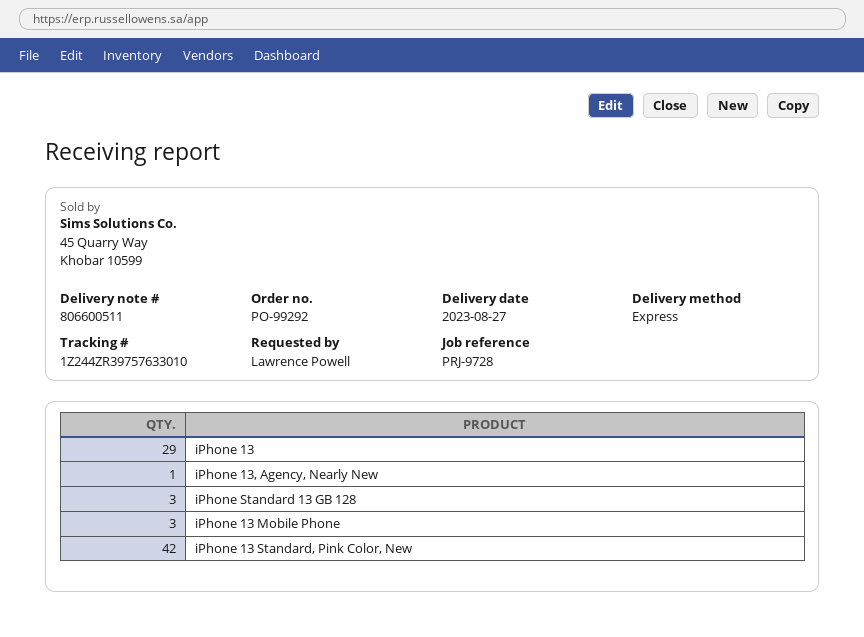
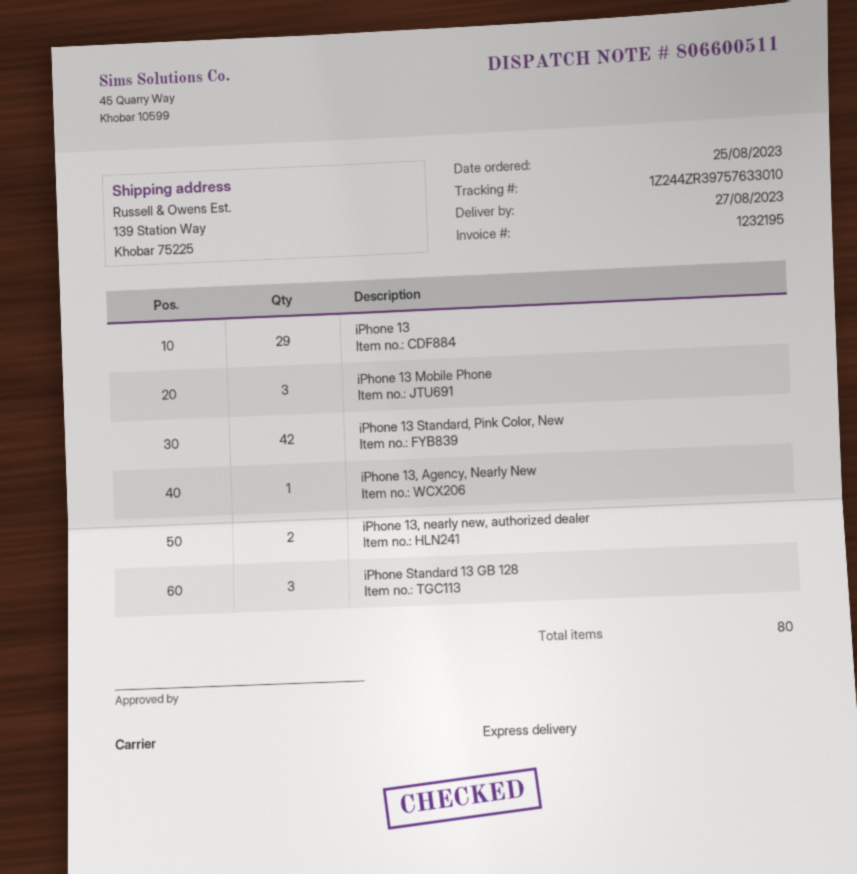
iPhone 13, nearly new, authorized dealer: none -> 2

